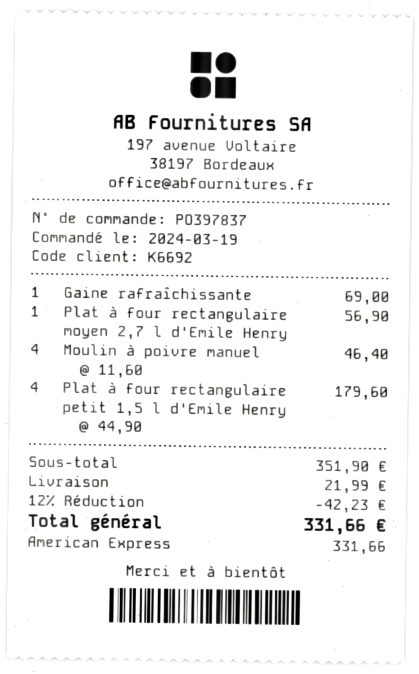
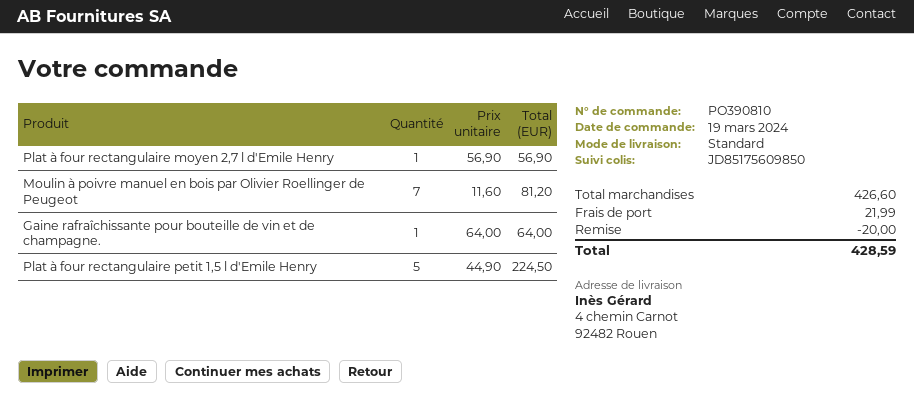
order number: PO397837 -> PO390810
Gaine rafraîchissante: 1 x 69.00 = 69.00 -> 1 x 64.00 = 64.00
Moulin à poivre manuel: 4 x 11.60 = 46.40 -> 7 x 11.60 = 81.20
Plat à four rectangulaire petit 1,5 l d'Emile Henry: 4 x 44.90 = 179.60 -> 5 x 44.90 = 224.50
subtotal: 351.90 -> 426.60
discount: 42.23 -> 20.00
total: 331.66 -> 428.59

